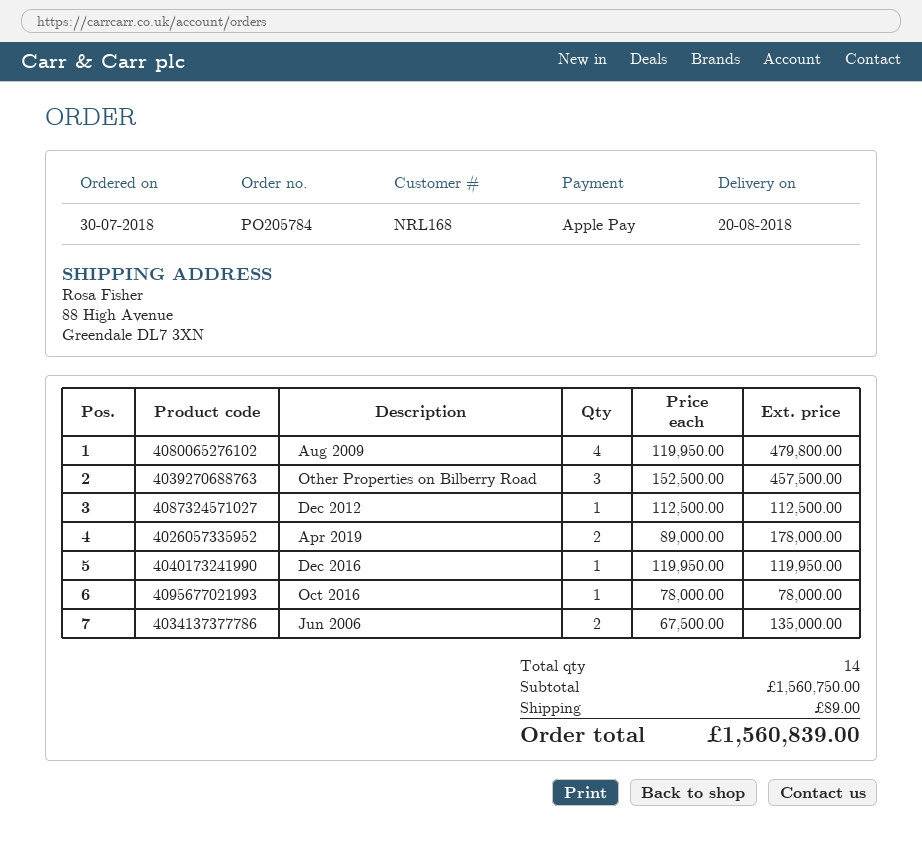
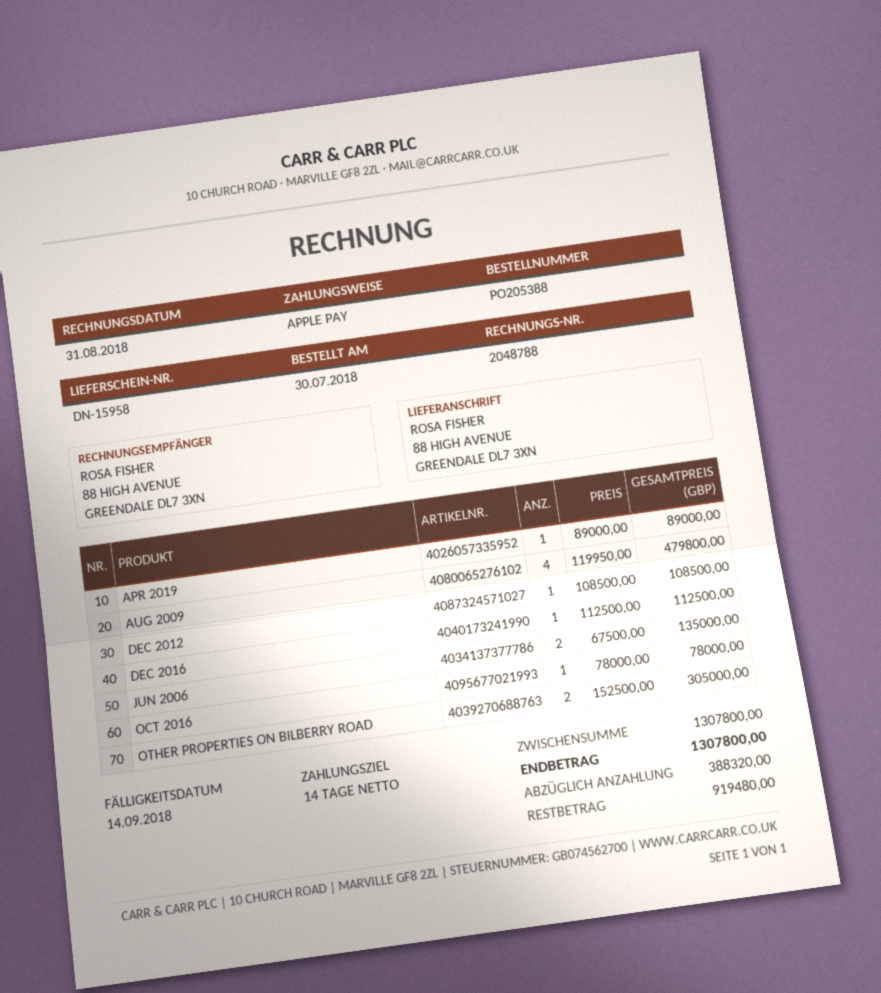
order number: PO205784 -> PO205388
Other Properties on Bilberry Road: 3 x 152500.00 = 457500.00 -> 2 x 152500.00 = 305000.00
Dec 2012: 1 x 112500.00 = 112500.00 -> 1 x 108500.00 = 108500.00
Apr 2019: 2 x 89000.00 = 178000.00 -> 1 x 89000.00 = 89000.00
Dec 2016: 1 x 119950.00 = 119950.00 -> 1 x 112500.00 = 112500.00
subtotal: 1560750.00 -> 1307800.00
shipping: 89.00 -> none
total: 1560839.00 -> 1307800.00

